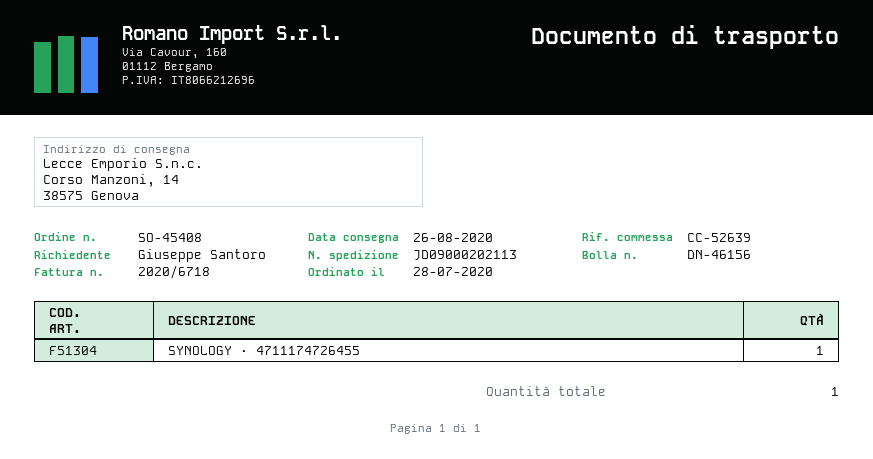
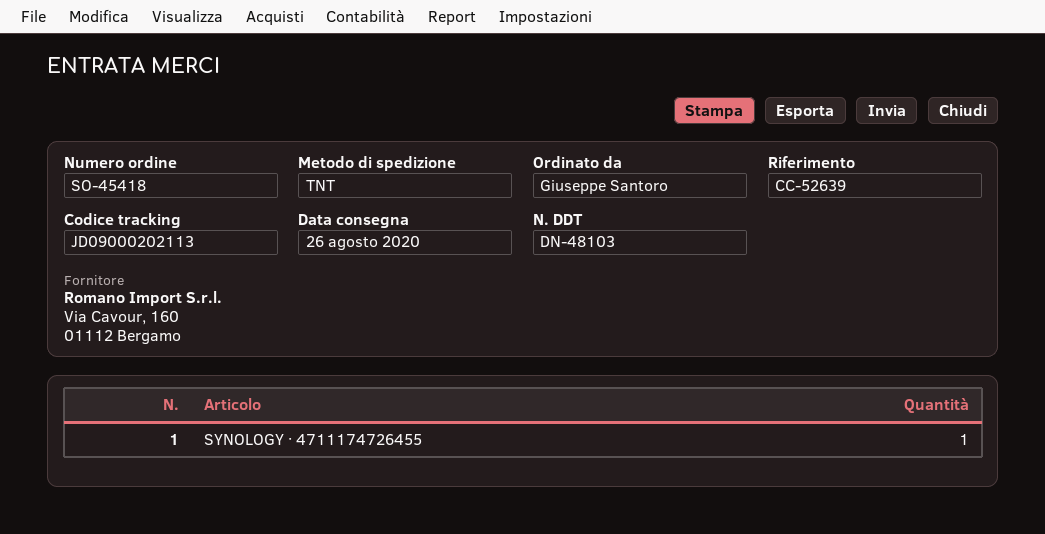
order number: SO-45408 -> SO-45418
delivery note number: DN-46156 -> DN-48103

